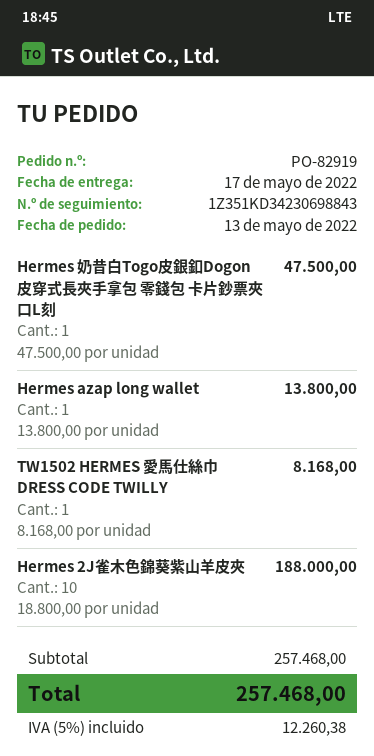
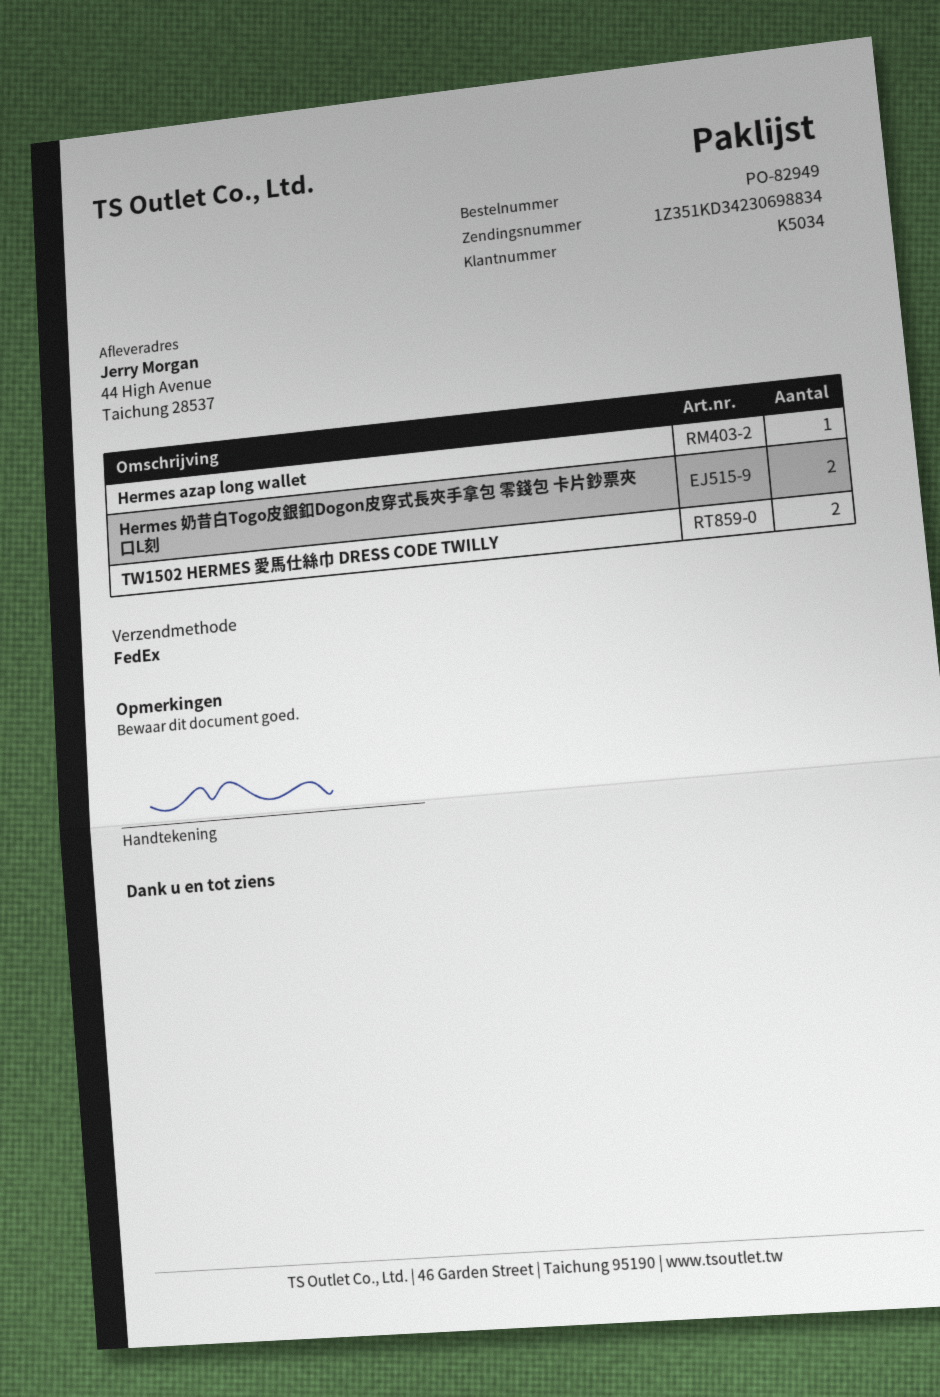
order number: PO-82919 -> PO-82949
tracking number: 1Z351KD34230698843 -> 1Z351KD34230698834
Hermes 奶昔白Togo皮銀釦Dogon皮穿式長夾手拿包 零錢包 卡片鈔票夾 口L刻: 1 -> 2
TW1502 HERMES 愛馬仕絲巾 DRESS CODE TWILLY: 1 -> 2
Hermes 2J雀木色錦葵紫山羊皮夾: 10 -> none

